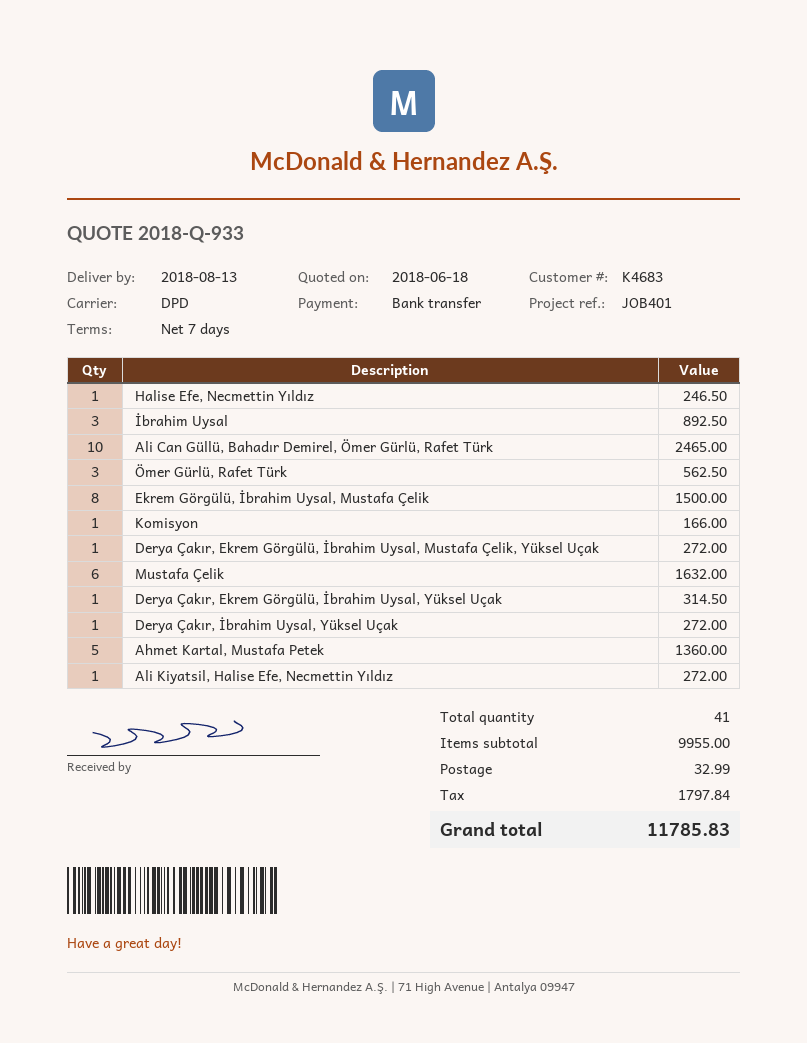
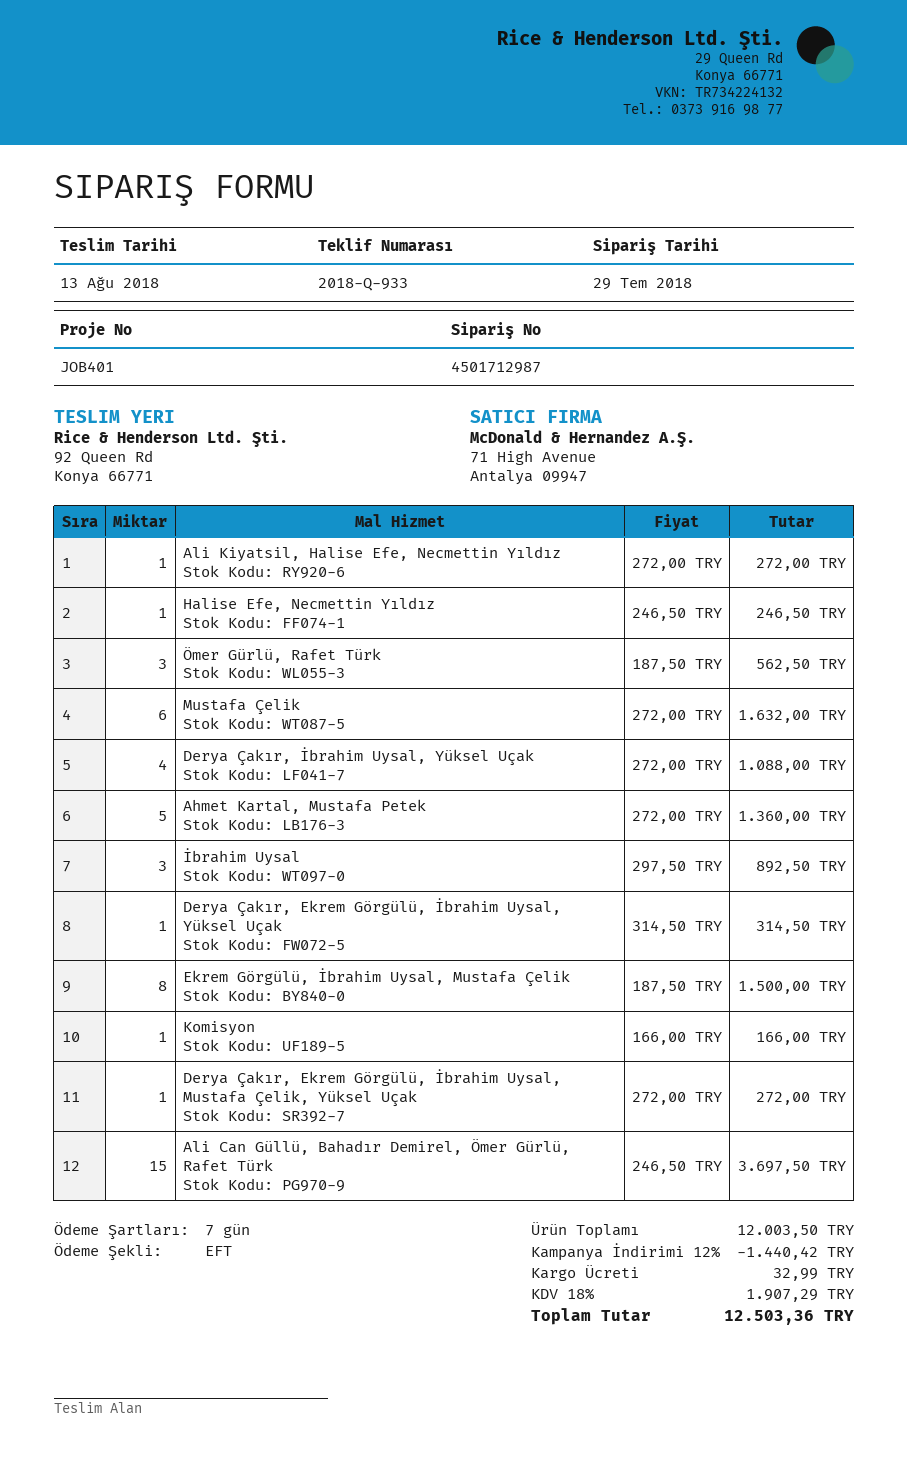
Ali Can Güllü, Bahadır Demirel, Ömer Gürlü, Rafet Türk: 10 for 2465.00 -> 15 for 3697.50
Derya Çakır, İbrahim Uysal, Yüksel Uçak: 1 for 272.00 -> 4 for 1088.00
subtotal: 9955.00 -> 12003.50
discount: none -> 12% = 1440.42
tax: 1797.84 -> 1907.29
total: 11785.83 -> 12503.36

